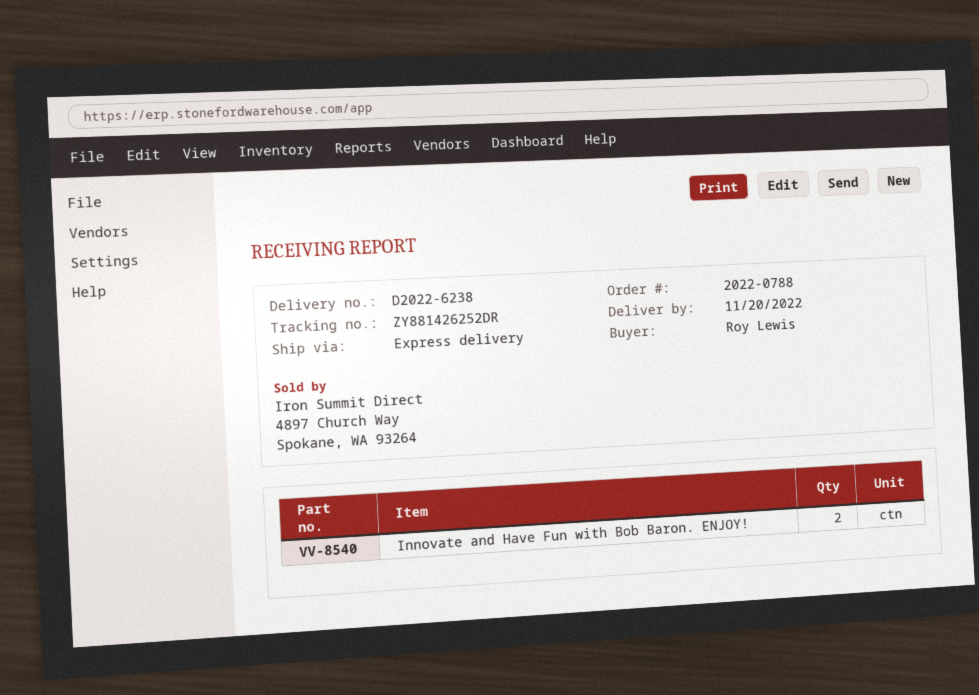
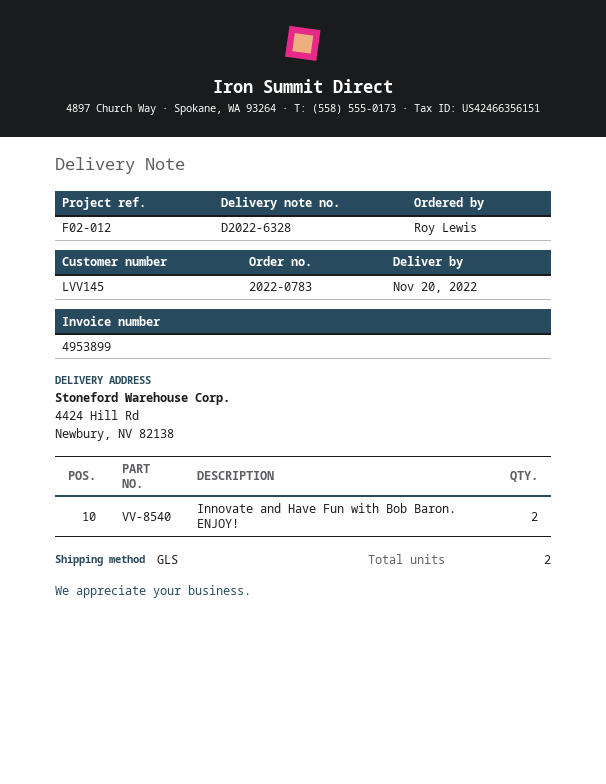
order number: 2022-0788 -> 2022-0783
delivery note number: D2022-6238 -> D2022-6328
shipping method: express -> GLS

